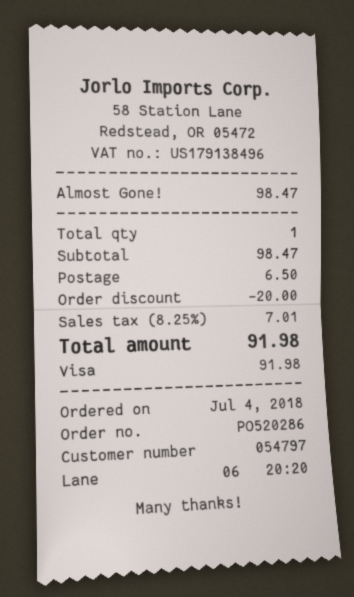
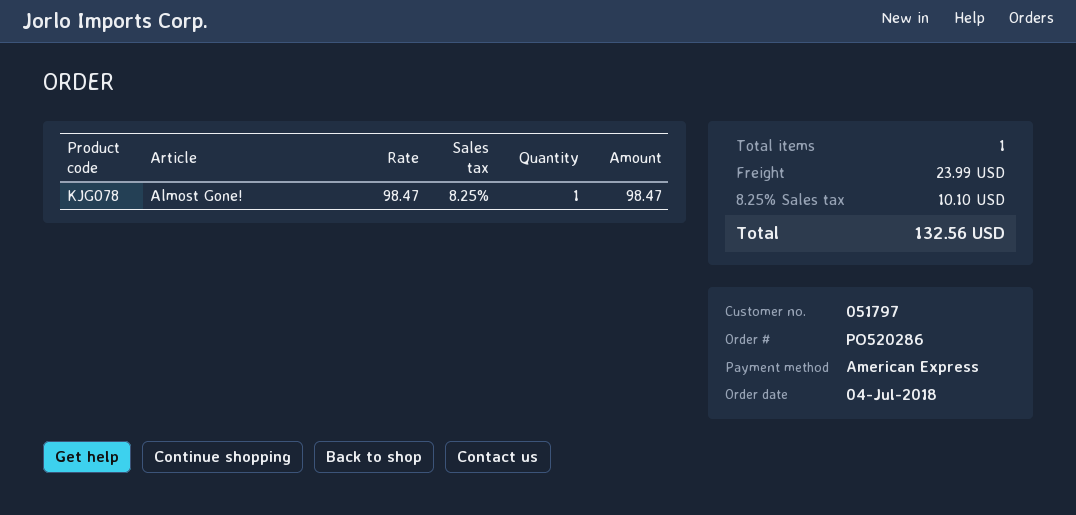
customer number: 054797 -> 051797
payment method: Visa -> American Express
discount: 20.00 -> none
shipping: 6.50 -> 23.99
tax: 8.25% = 7.01 -> 8.25% = 10.10
total: 91.98 -> 132.56

